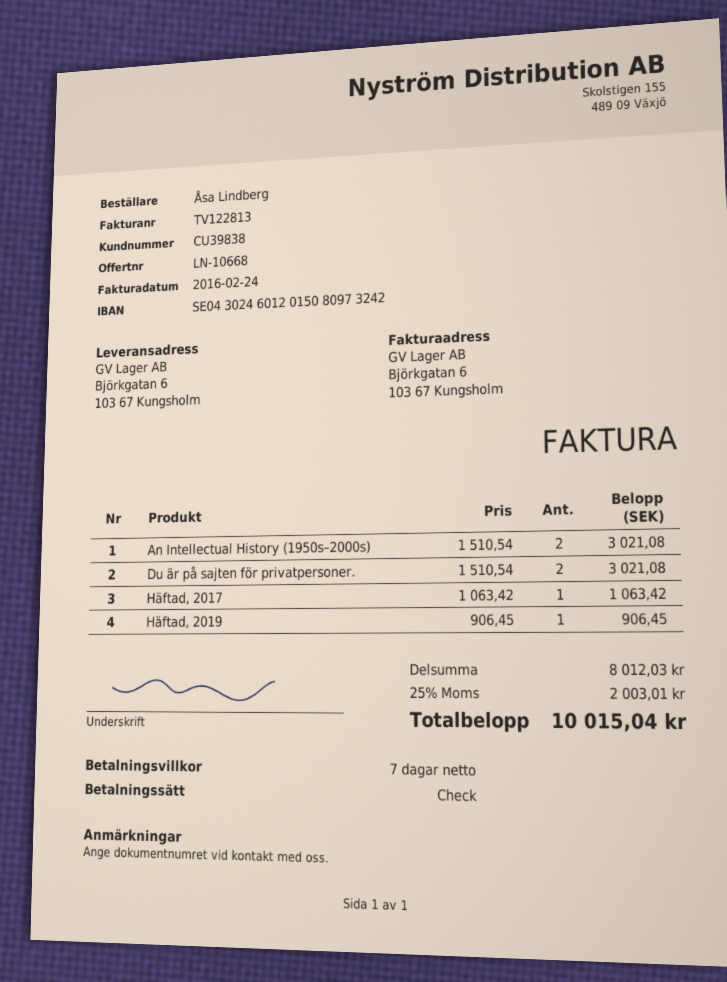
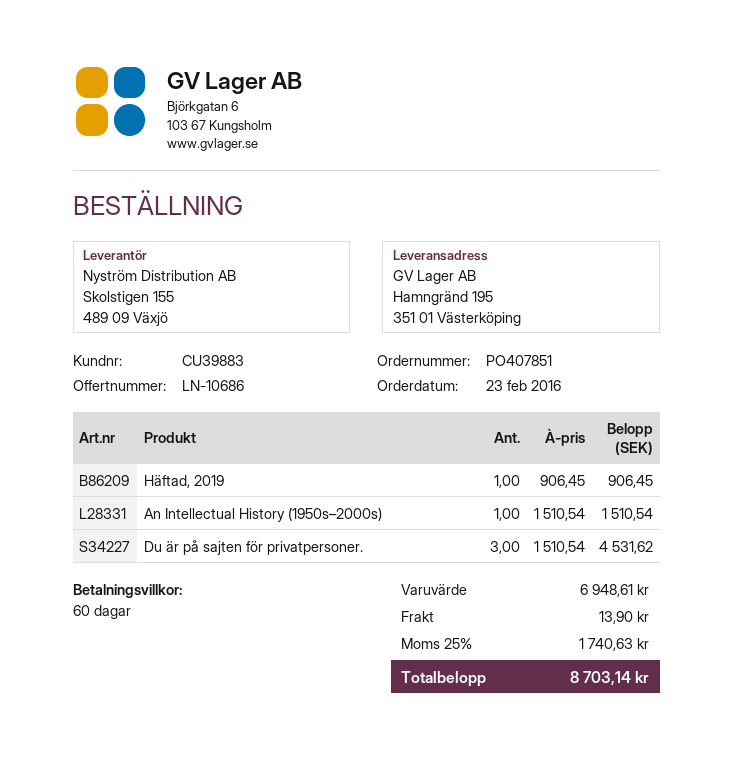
quote number: LN-10668 -> LN-10686
payment terms: 7 days -> 60 days
customer number: CU39838 -> CU39883
ship to: Björkgatan 6, 103 67 Kungsholm -> Hamngränd 195, 351 01 Västerköping
An Intellectual History (1950s–2000s): 2 x 1510.54 = 3021.08 -> 1 x 1510.54 = 1510.54
Du är på sajten för privatpersoner.: 2 x 1510.54 = 3021.08 -> 3 x 1510.54 = 4531.62
Häftad, 2017: 1 x 1063.42 = 1063.42 -> none
subtotal: 8012.03 -> 6948.61
shipping: none -> 13.90
tax: 25% = 2003.01 -> 25% = 1740.63
total: 10015.04 -> 8703.14

